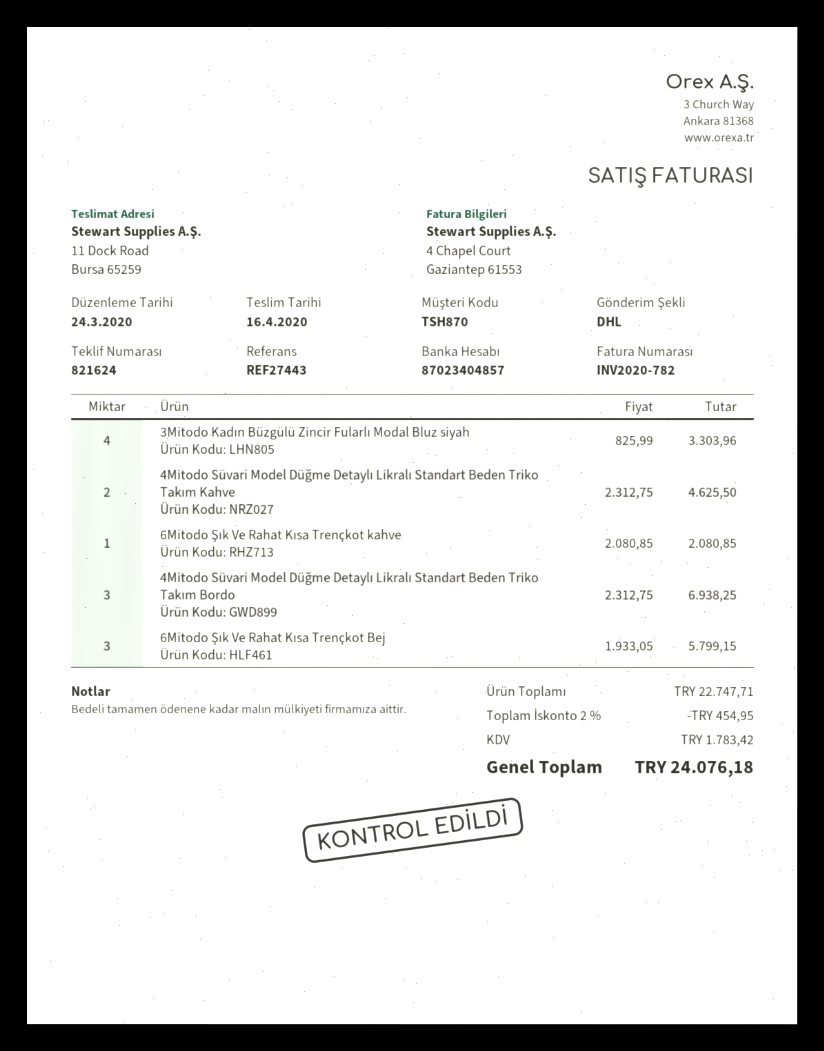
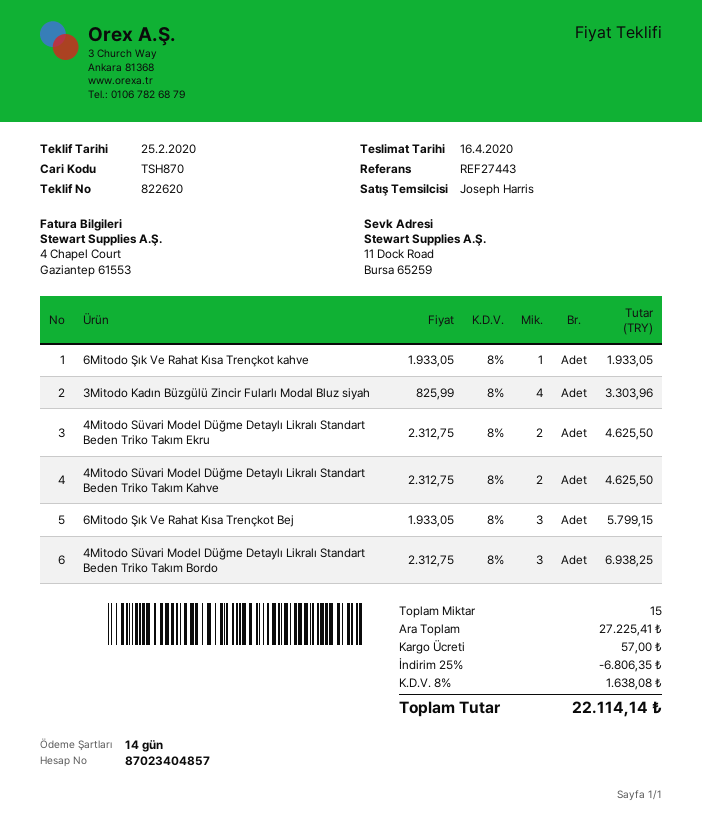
quote number: 821624 -> 822620
6Mitodo Şık Ve Rahat Kısa Trençkot kahve: 1 x 2080.85 = 2080.85 -> 1 x 1933.05 = 1933.05
4Mitodo Süvari Model Düğme Detaylı Likralı Standart Beden Triko Takım Ekru: none -> 2 x 2312.75 = 4625.50
subtotal: 22747.71 -> 27225.41
discount: 2% = 454.95 -> 25% = 6806.35
shipping: none -> 57.00
tax: 1783.42 -> 1638.08
total: 24076.18 -> 22114.14

